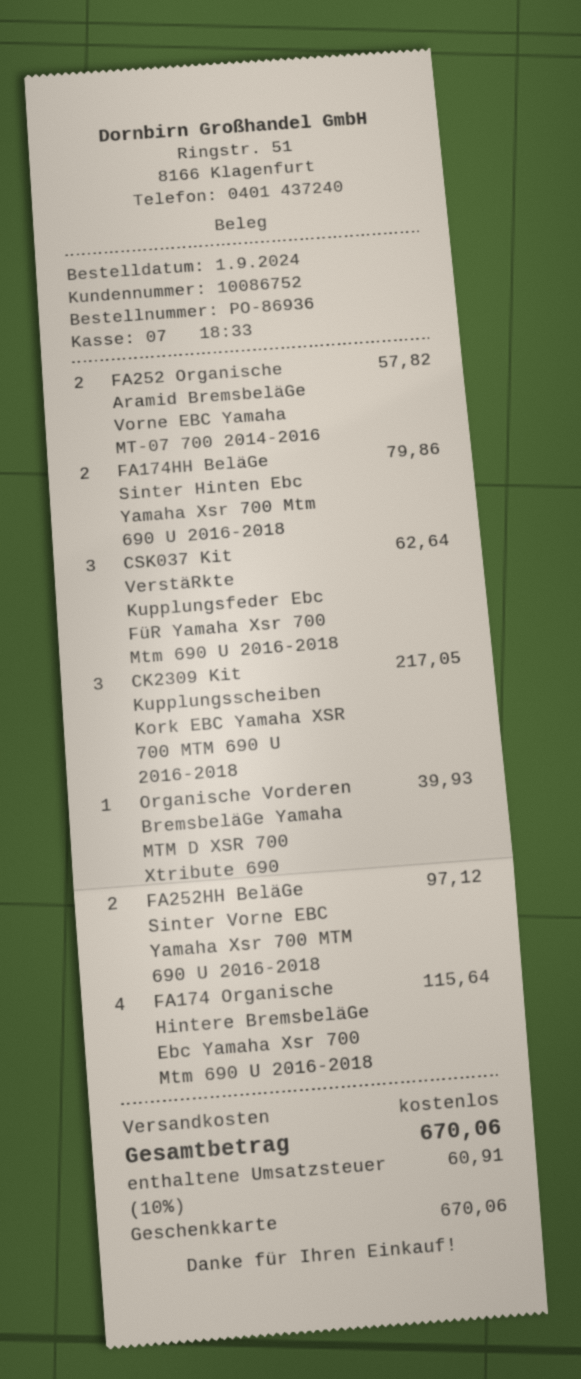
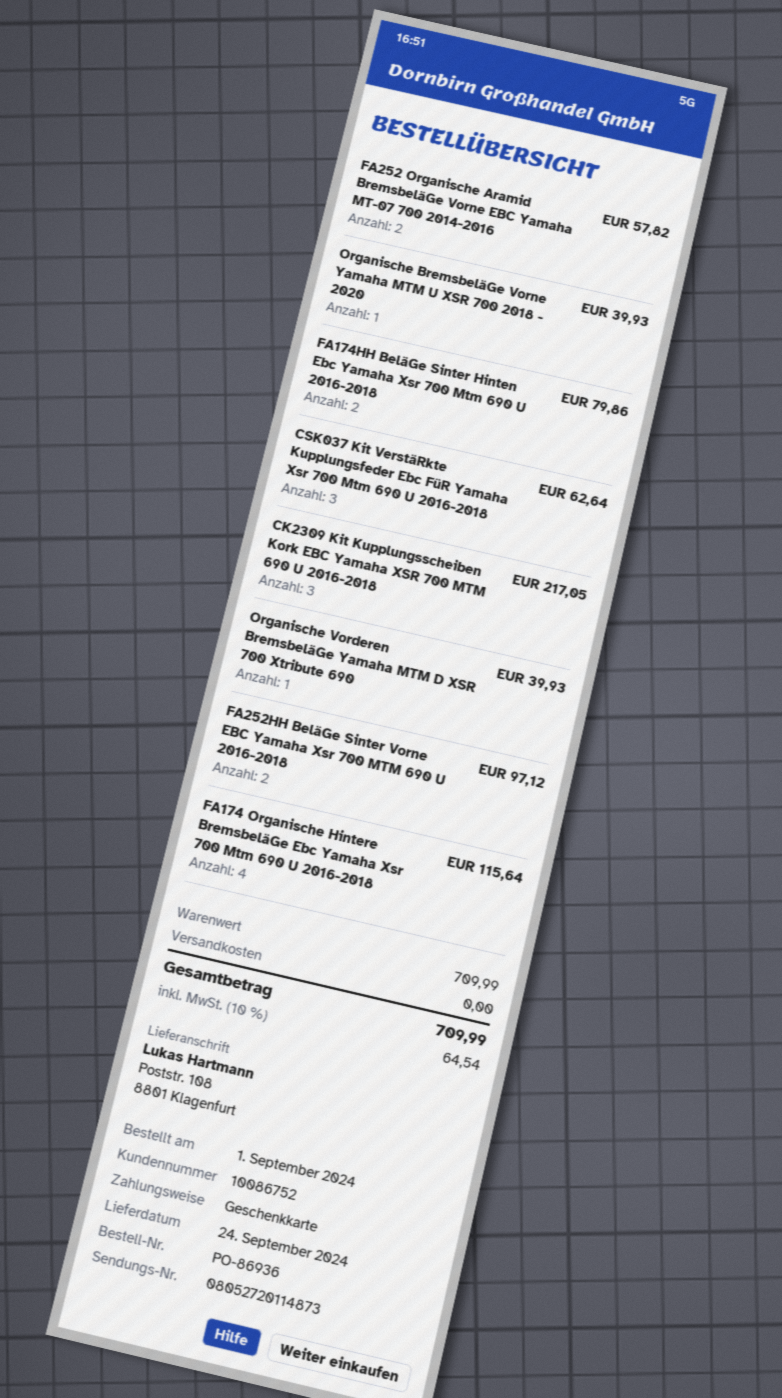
Organische BremsbeläGe Vorne Yamaha MTM U XSR 700 2018 - 2020: none -> 1 for 39.93
tax: 10% = 60.91 -> 10% = 64.54
total: 670.06 -> 709.99

